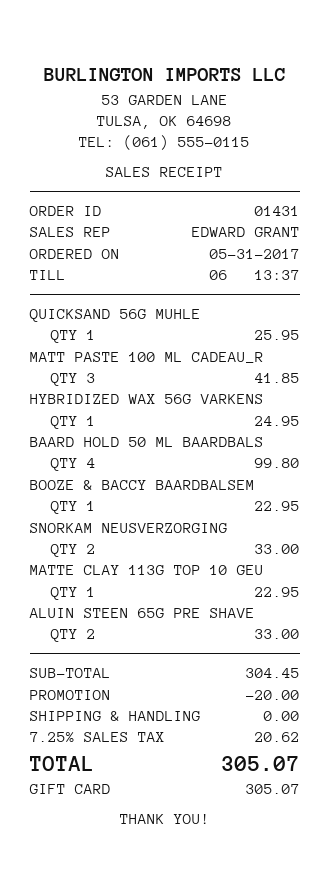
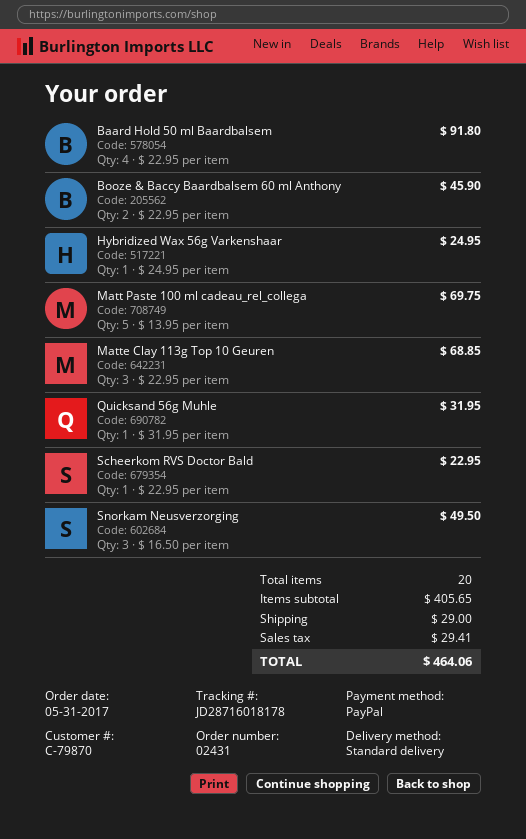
order number: 01431 -> 02431
payment method: gift card -> PayPal
QUICKSAND 56G MUHLE: 1 for 25.95 -> 1 for 31.95
MATT PASTE 100 ML CADEAU_R: 3 for 41.85 -> 5 for 69.75
BAARD HOLD 50 ML BAARDBALS: 4 for 99.80 -> 4 for 91.80
BOOZE & BACCY BAARDBALSEM: 1 for 22.95 -> 2 for 45.90
SNORKAM NEUSVERZORGING: 2 for 33.00 -> 3 for 49.50
MATTE CLAY 113G TOP 10 GEU: 1 for 22.95 -> 3 for 68.85
ALUIN STEEN 65G PRE SHAVE: 2 for 33.00 -> none
Scheerkom RVS Doctor Bald: none -> 1 for 22.95
subtotal: 304.45 -> 405.65
discount: 20.00 -> none
shipping: 0.00 -> 29.00
tax: 20.62 -> 29.41
total: 305.07 -> 464.06

